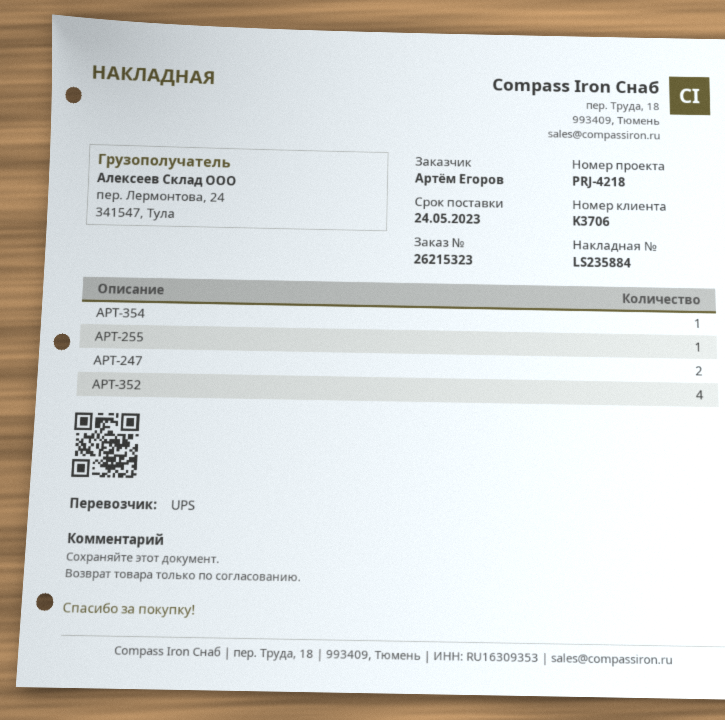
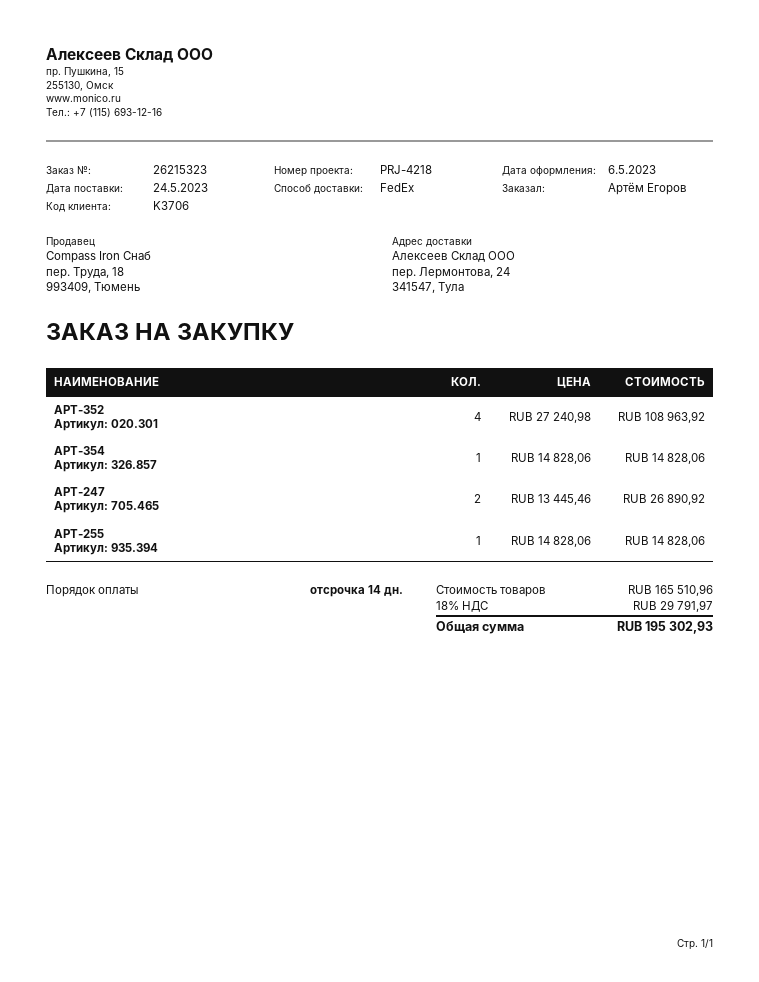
shipping method: UPS -> FedEx

